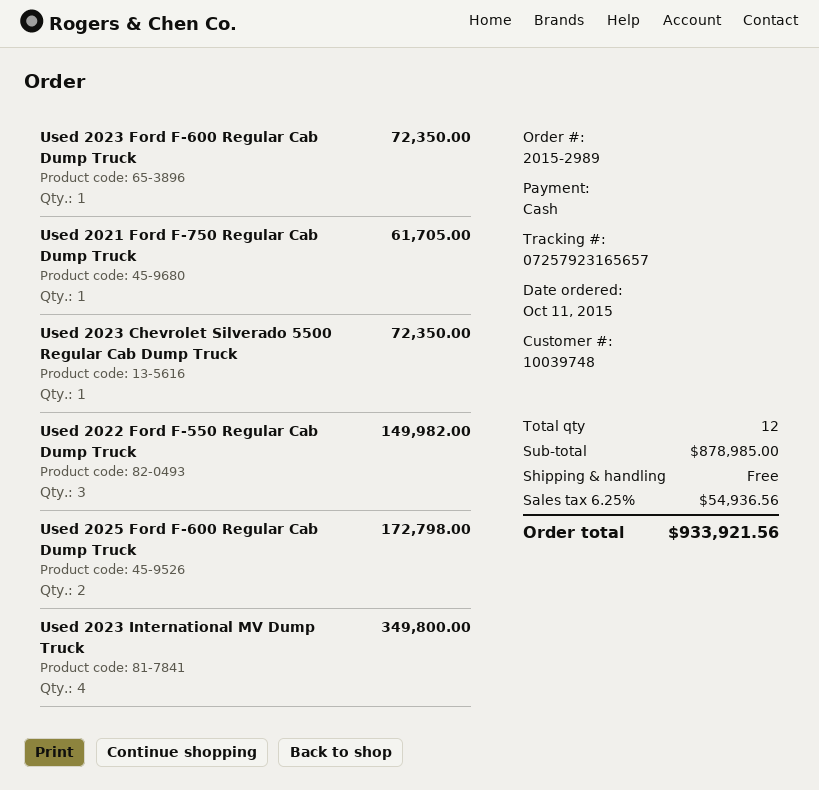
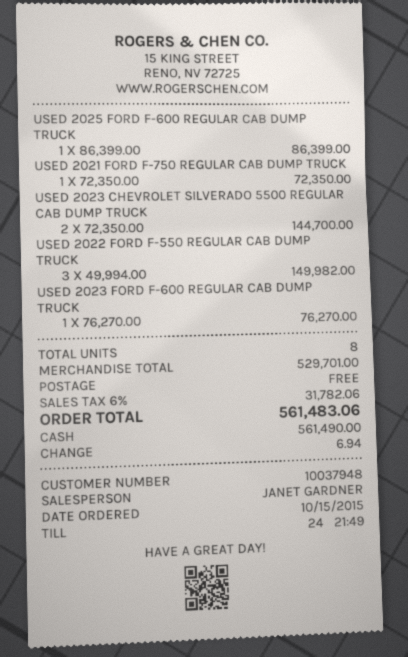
order date: 2015-10-11 -> 2015-10-15
customer number: 10039748 -> 10037948
Used 2023 Ford F-600 Regular Cab Dump Truck: 1 for 72350.00 -> 1 for 76270.00
Used 2021 Ford F-750 Regular Cab Dump Truck: 1 for 61705.00 -> 1 for 72350.00
Used 2023 Chevrolet Silverado 5500 Regular Cab Dump Truck: 1 for 72350.00 -> 2 for 144700.00
Used 2025 Ford F-600 Regular Cab Dump Truck: 2 for 172798.00 -> 1 for 86399.00
Used 2023 International MV Dump Truck: 4 for 349800.00 -> none
total quantity: 12 -> 8
subtotal: 878985.00 -> 529701.00
tax: 6.25% = 54936.56 -> 6% = 31782.06
total: 933921.56 -> 561483.06

